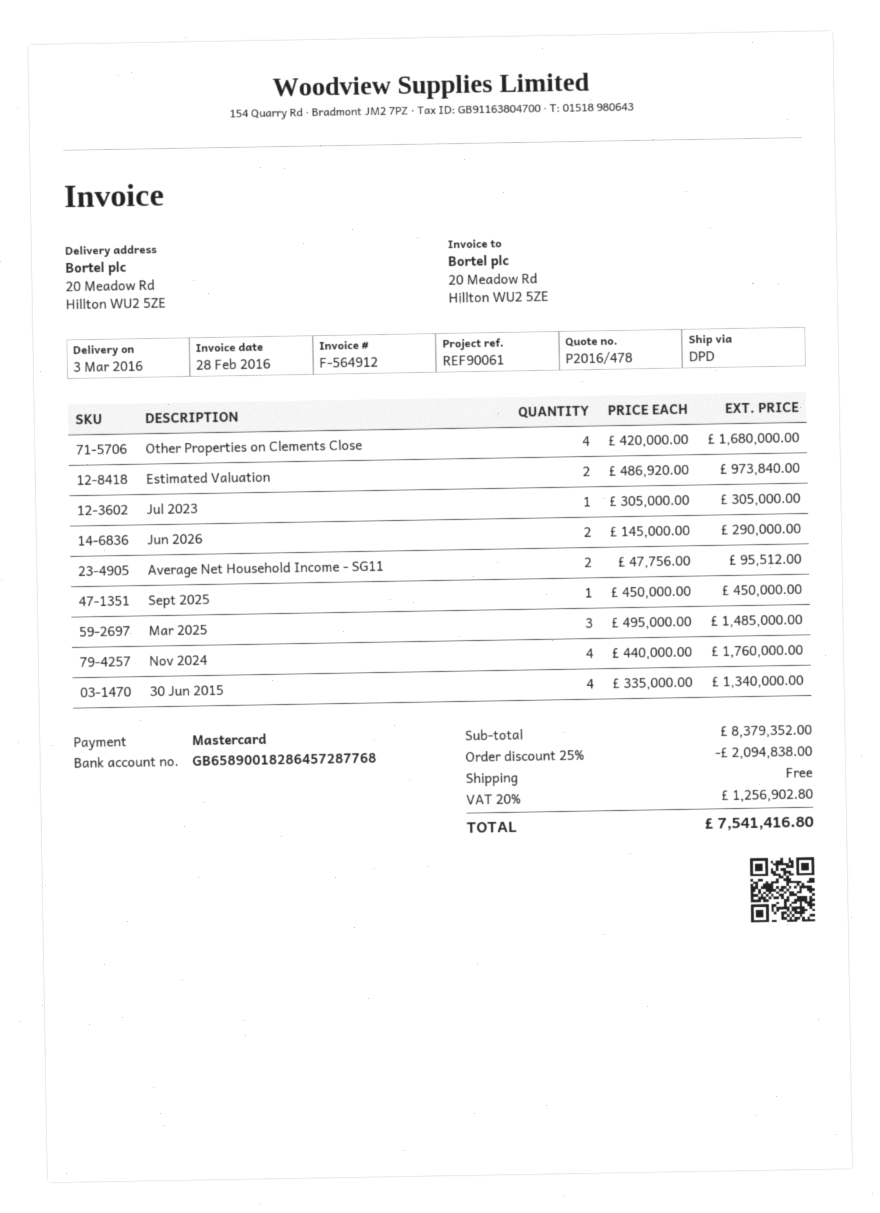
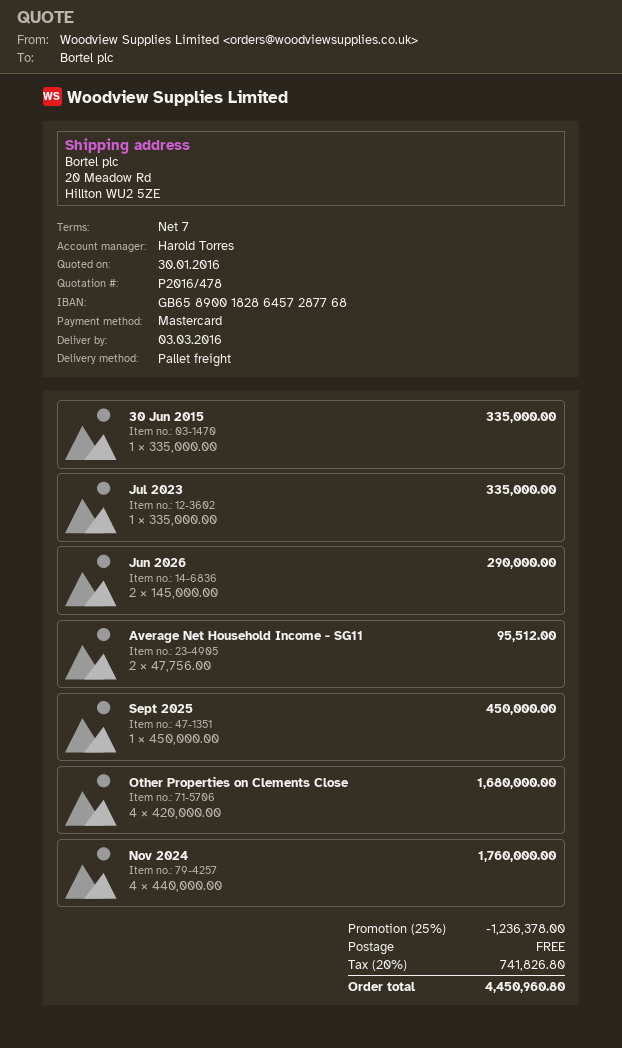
shipping method: DPD -> pallet freight
Estimated Valuation: 2 x 486920.00 = 973840.00 -> none
Jul 2023: 1 x 305000.00 = 305000.00 -> 1 x 335000.00 = 335000.00
Mar 2025: 3 x 495000.00 = 1485000.00 -> none
30 Jun 2015: 4 x 335000.00 = 1340000.00 -> 1 x 335000.00 = 335000.00
discount: 25% = 2094838.00 -> 25% = 1236378.00
tax: 20% = 1256902.80 -> 20% = 741826.80
total: 7541416.80 -> 4450960.80

